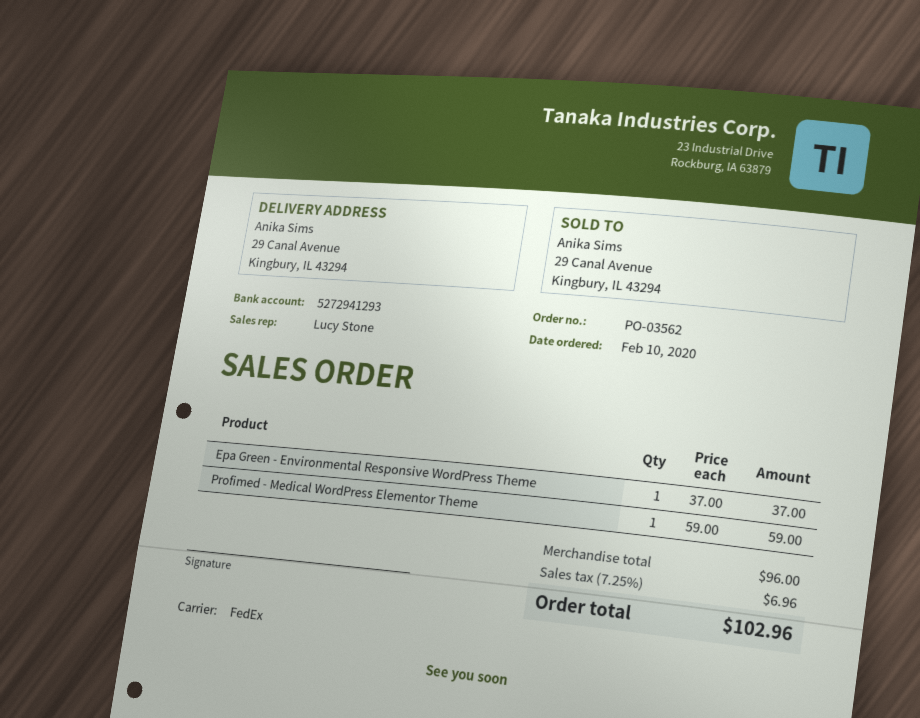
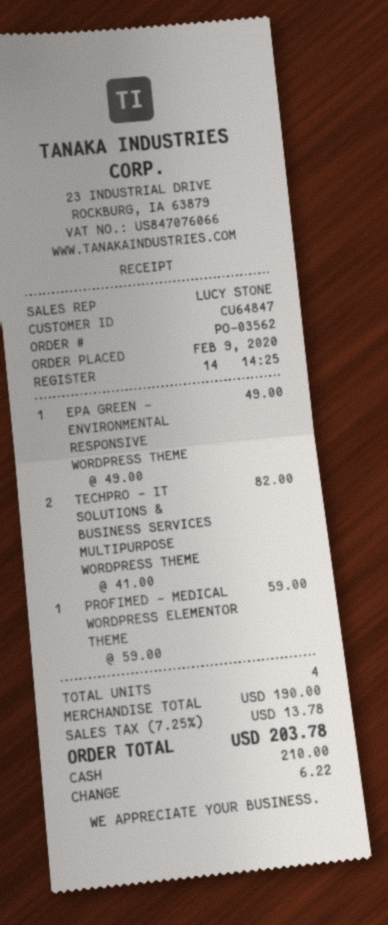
order date: 2020-02-10 -> 2020-02-09
Epa Green - Environmental Responsive WordPress Theme: 1 x 37.00 = 37.00 -> 1 x 49.00 = 49.00
TECHPRO – IT SOLUTIONS & BUSINESS SERVICES MULTIPURPOSE WORDPRESS THEME: none -> 2 x 41.00 = 82.00
subtotal: 96.00 -> 190.00
tax: 7.25% = 6.96 -> 7.25% = 13.78
total: 102.96 -> 203.78

